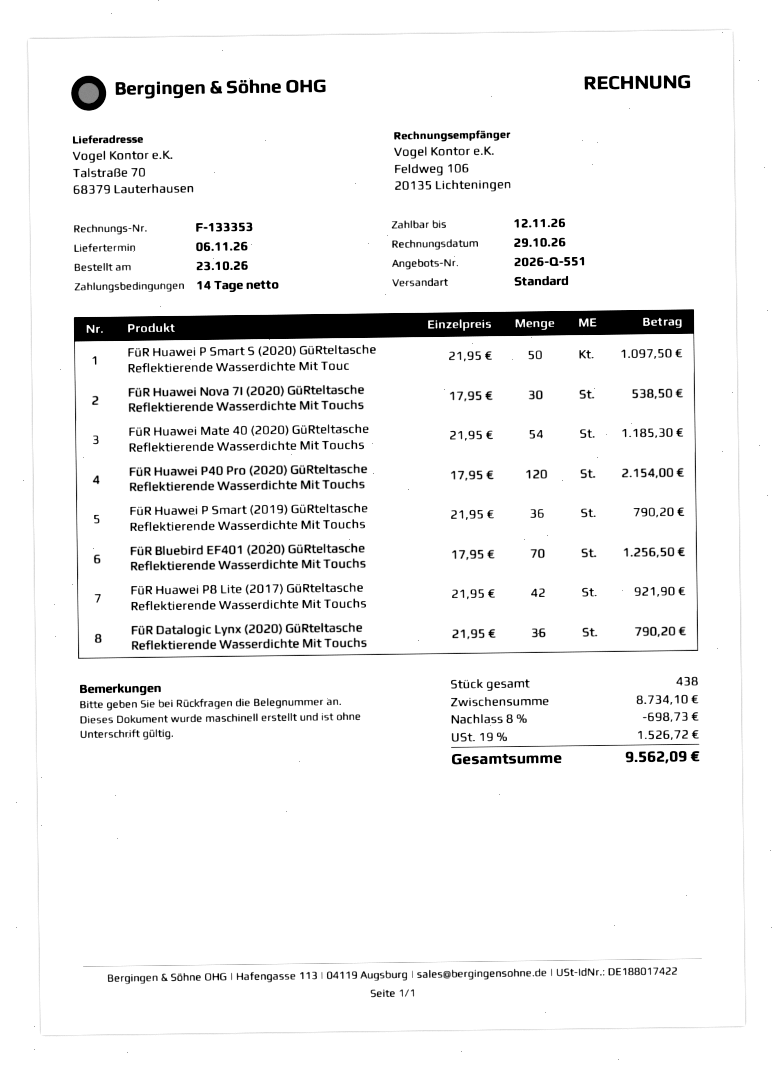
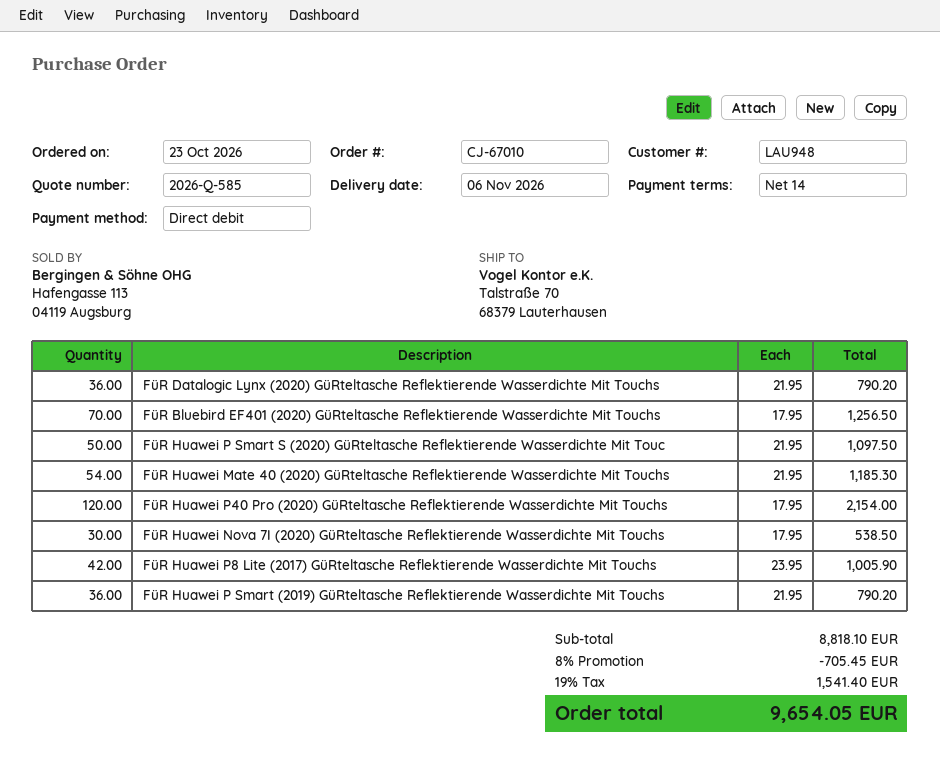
quote number: 2026-Q-551 -> 2026-Q-585
FüR Huawei P8 Lite (2017) GüRteltasche Reflektierende Wasserdichte Mit Touchs: 42 x 21.95 = 921.90 -> 42 x 23.95 = 1005.90
subtotal: 8734.10 -> 8818.10
discount: 8% = 698.73 -> 8% = 705.45
tax: 19% = 1526.72 -> 19% = 1541.40
total: 9562.09 -> 9654.05

